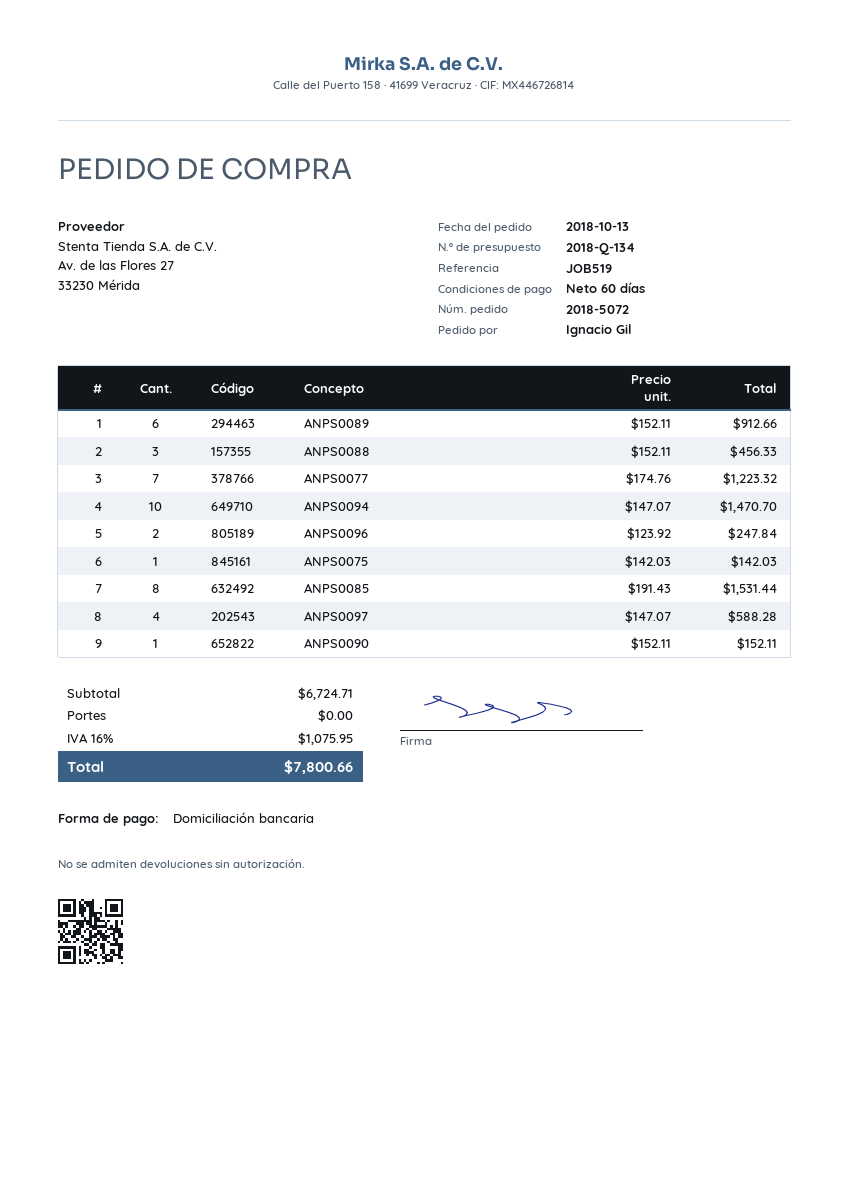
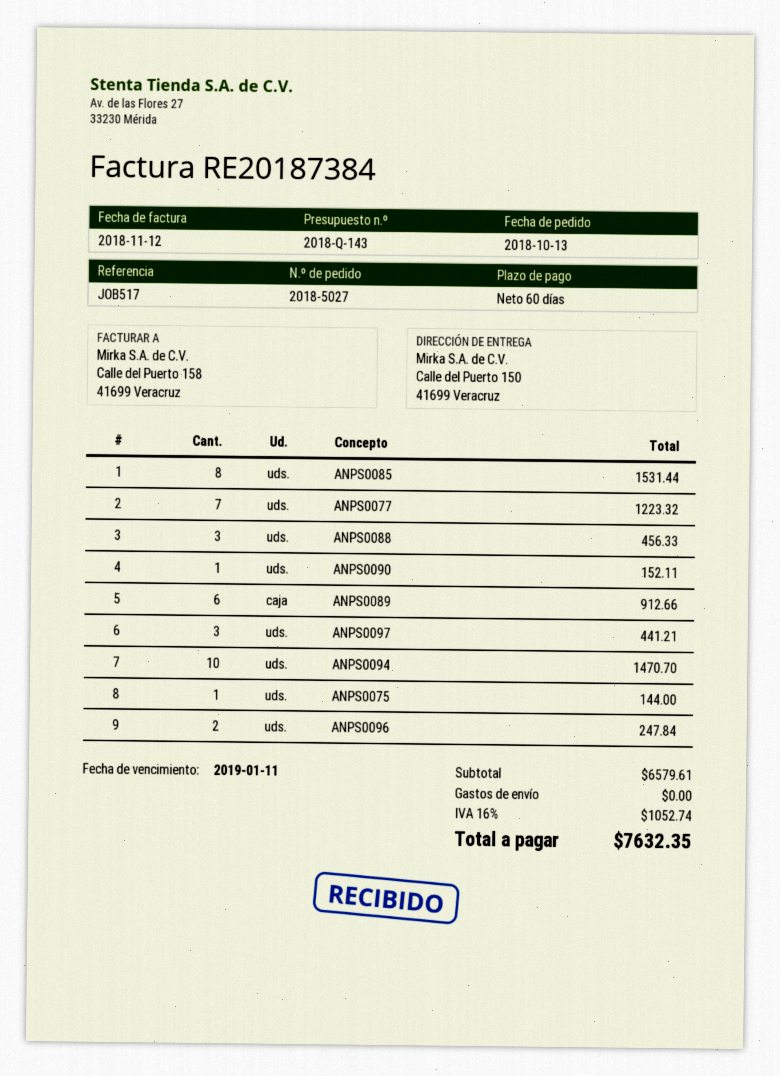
quote number: 2018-Q-134 -> 2018-Q-143
order number: 2018-5072 -> 2018-5027
reference: JOB519 -> JOB517
ANPS0075: 1 for 142.03 -> 1 for 144.00
ANPS0097: 4 for 588.28 -> 3 for 441.21
subtotal: 6724.71 -> 6579.61
tax: 16% = 1075.95 -> 16% = 1052.74
total: 7800.66 -> 7632.35

